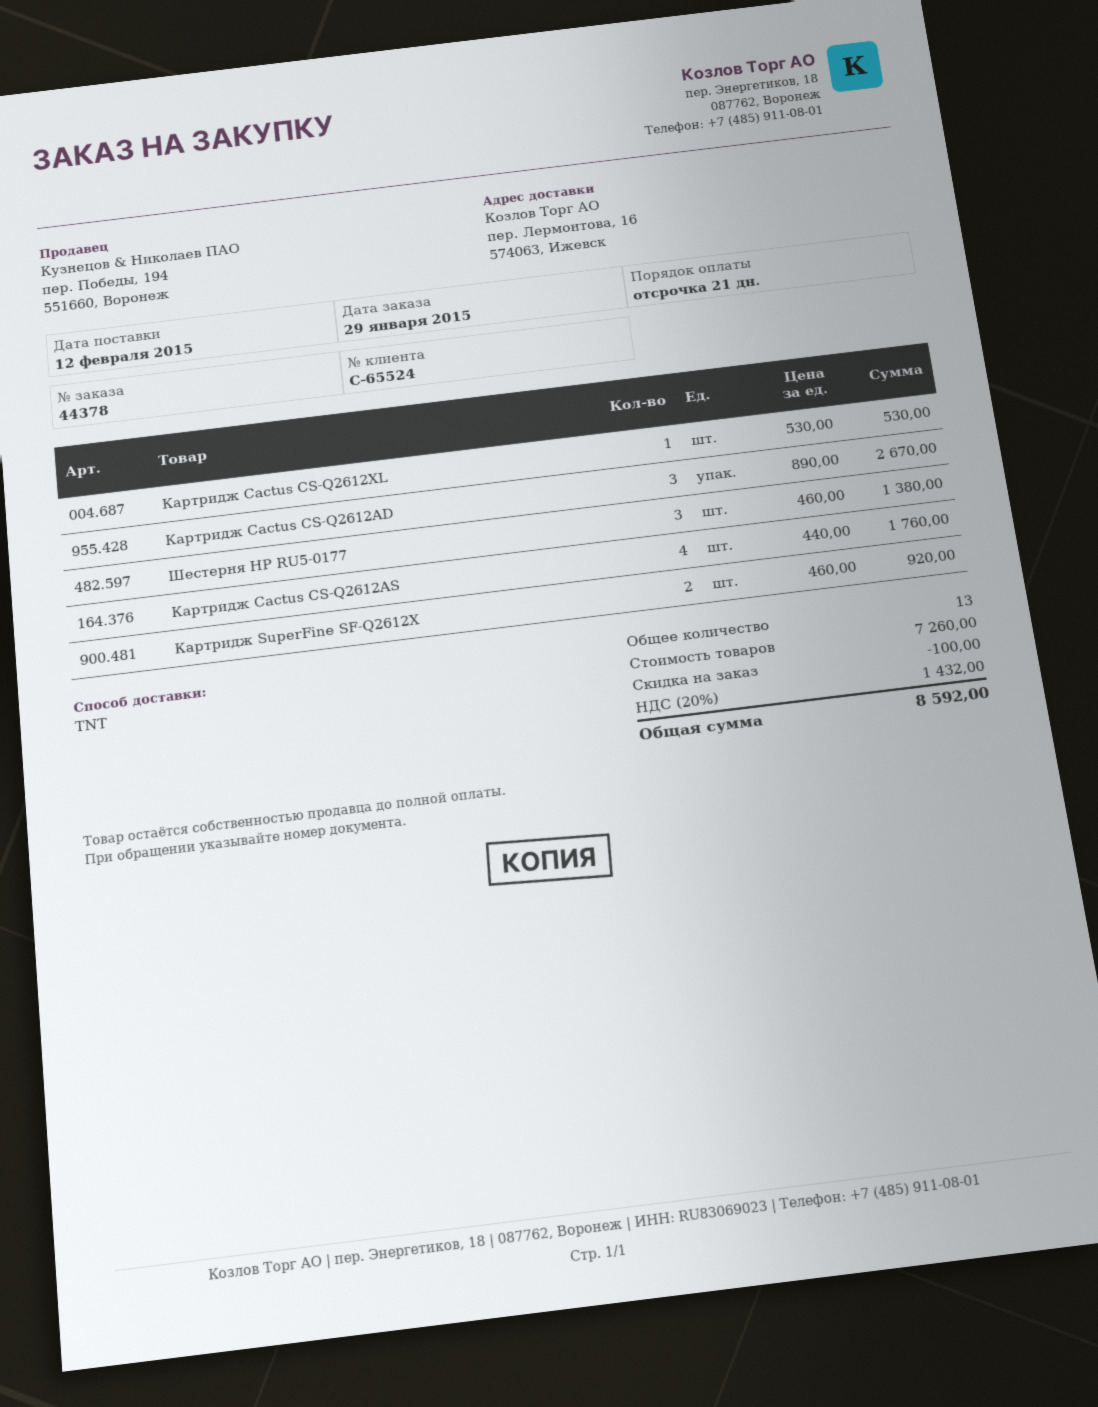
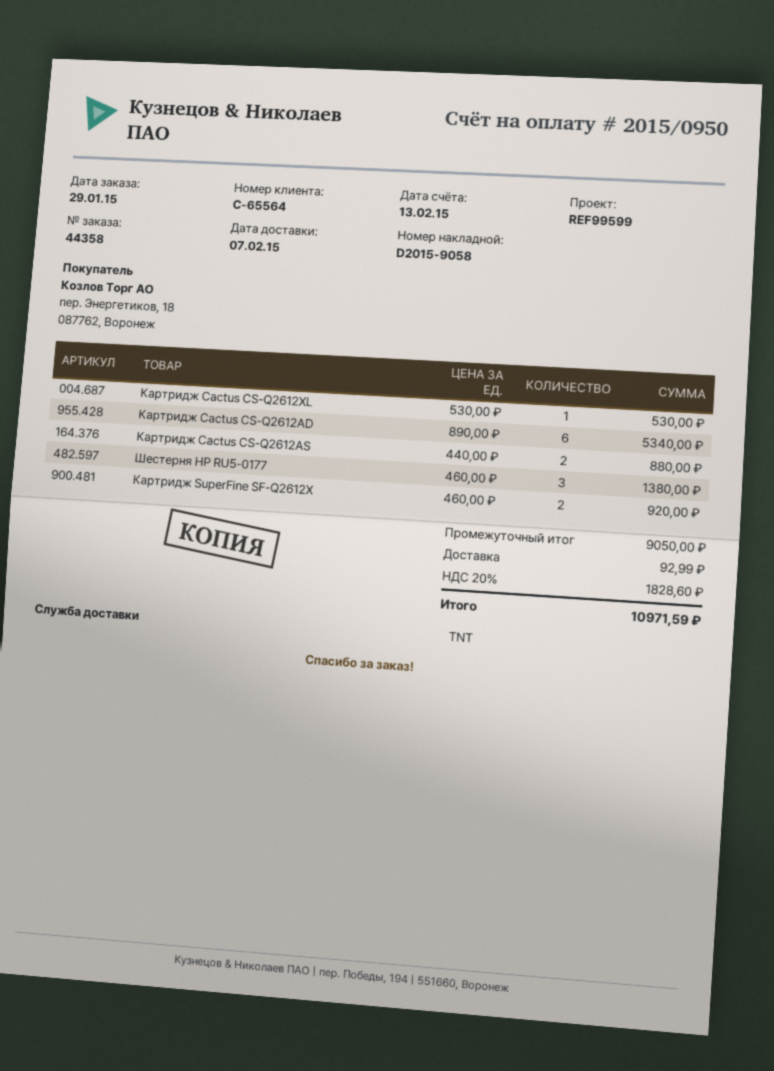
order number: 44378 -> 44358
delivery date: 2015-02-12 -> 2015-02-07
customer number: C-65524 -> C-65564
Картридж Cactus CS-Q2612AD: 3 x 890.00 = 2670.00 -> 6 x 890.00 = 5340.00
Картридж Cactus CS-Q2612AS: 4 x 440.00 = 1760.00 -> 2 x 440.00 = 880.00
subtotal: 7260.00 -> 9050.00
discount: 100.00 -> none
shipping: none -> 92.99
tax: 20% = 1432.00 -> 20% = 1828.60
total: 8592.00 -> 10971.59

